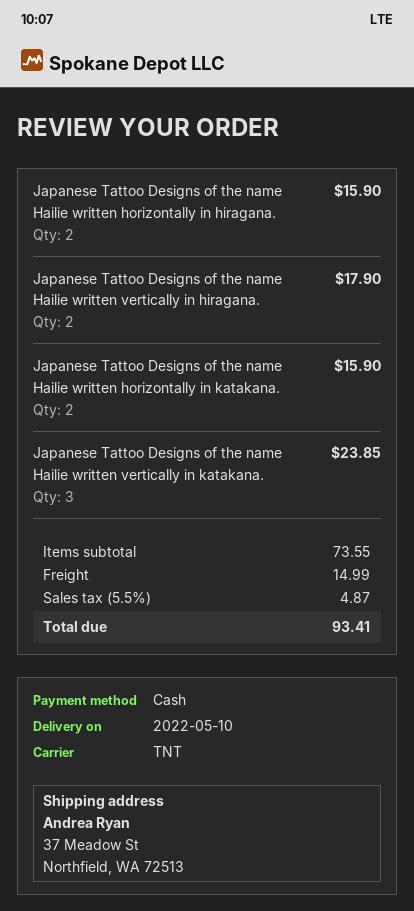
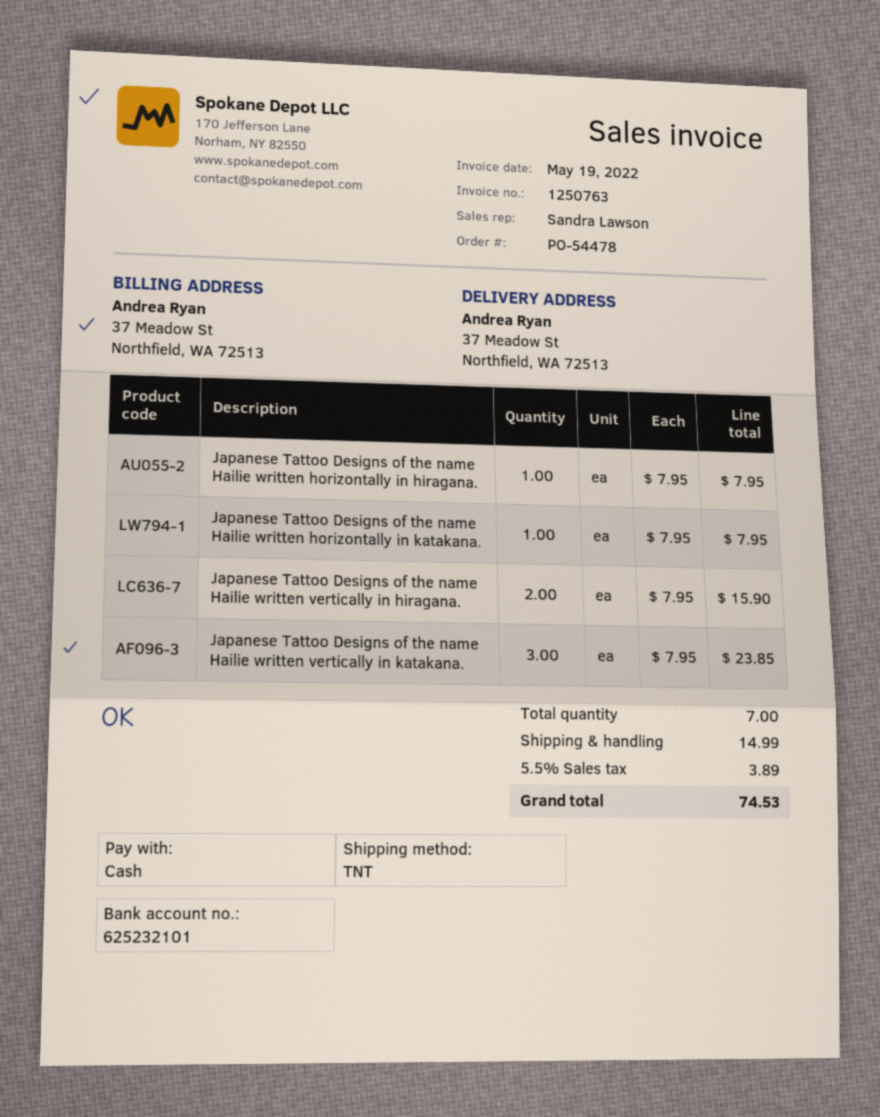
Japanese Tattoo Designs of the name Hailie written horizontally in hiragana.: 2 for 15.90 -> 1 for 7.95
Japanese Tattoo Designs of the name Hailie written vertically in hiragana.: 2 for 17.90 -> 2 for 15.90
Japanese Tattoo Designs of the name Hailie written horizontally in katakana.: 2 for 15.90 -> 1 for 7.95
tax: 5.5% = 4.87 -> 5.5% = 3.89
total: 93.41 -> 74.53

